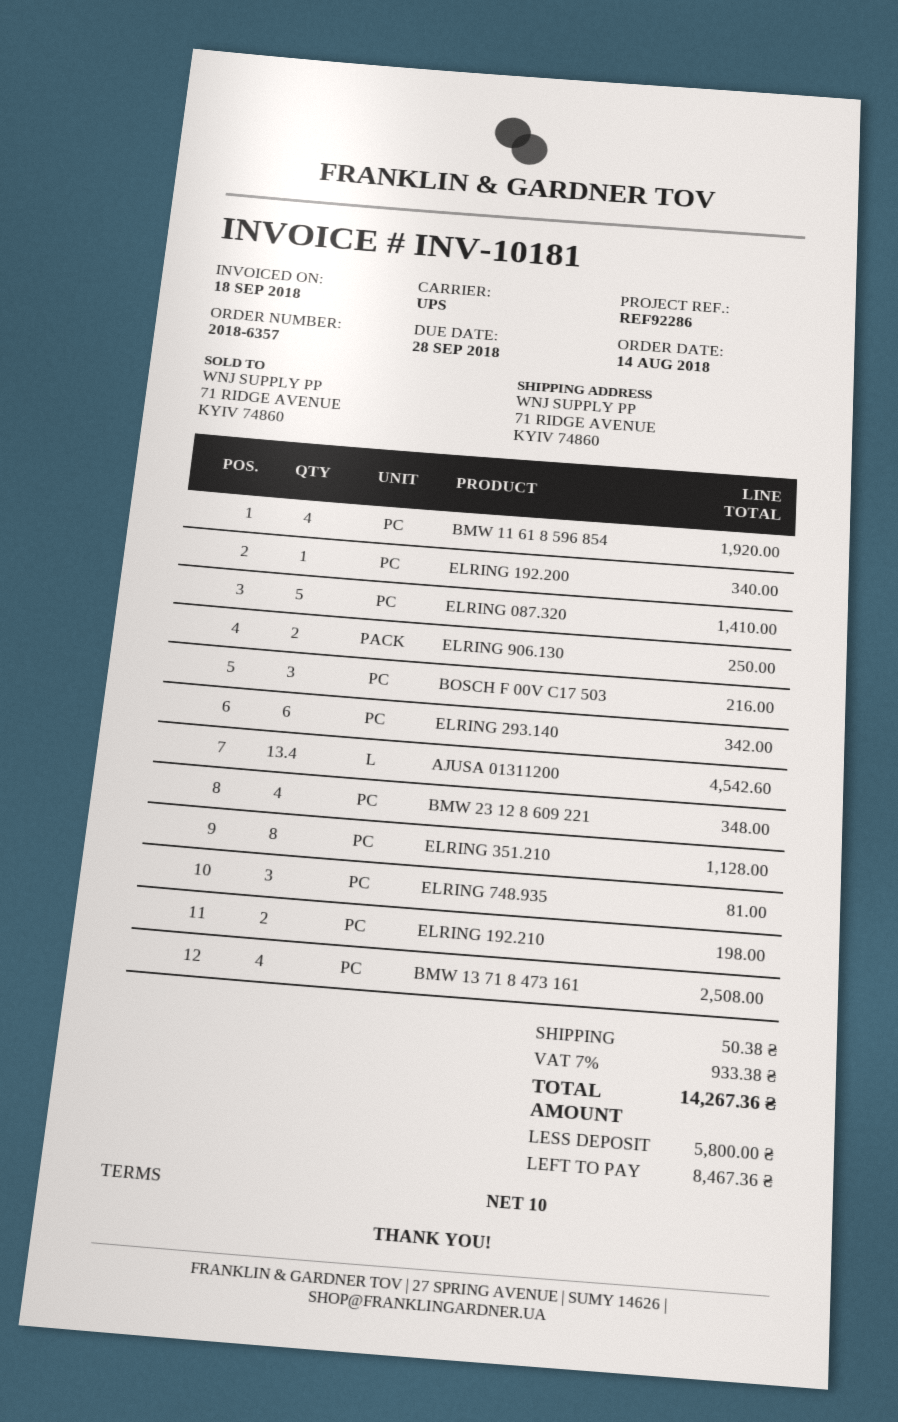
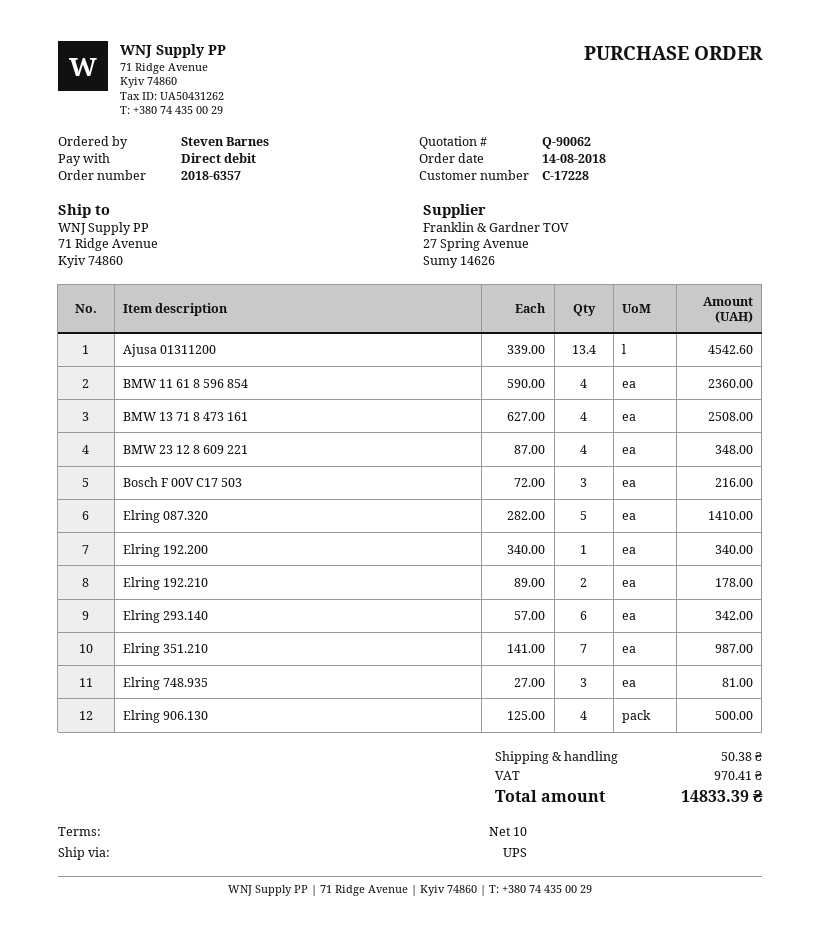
BMW 11 61 8 596 854: 4 for 1920.00 -> 4 for 2360.00
ELRING 906.130: 2 for 250.00 -> 4 for 500.00
ELRING 351.210: 8 for 1128.00 -> 7 for 987.00
ELRING 192.210: 2 for 198.00 -> 2 for 178.00
tax: 933.38 -> 970.41
total: 14267.36 -> 14833.39

